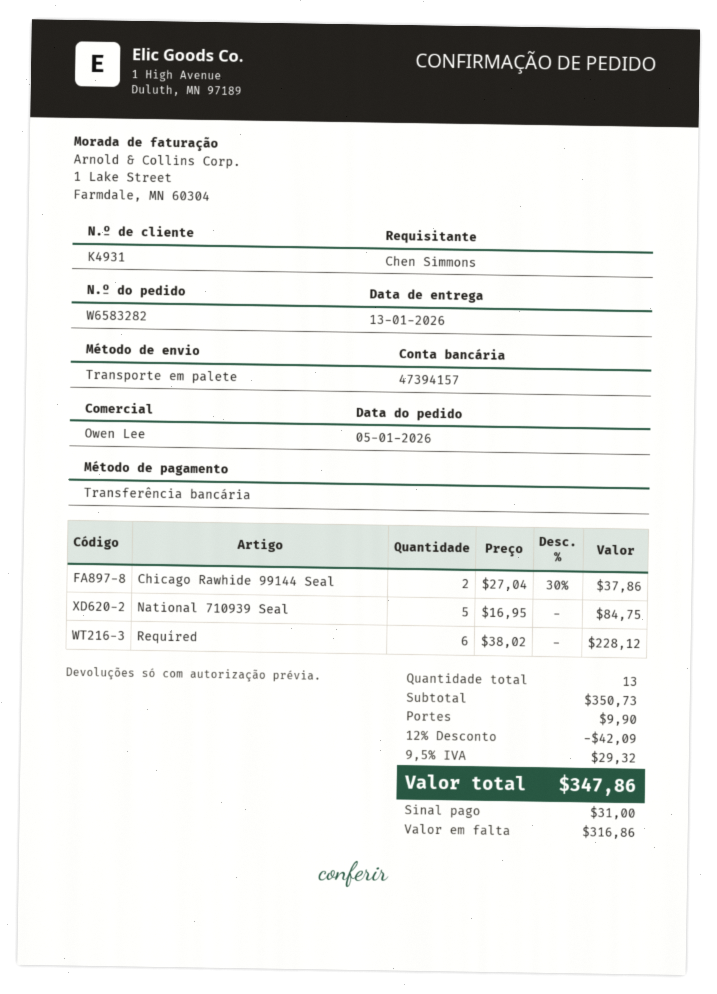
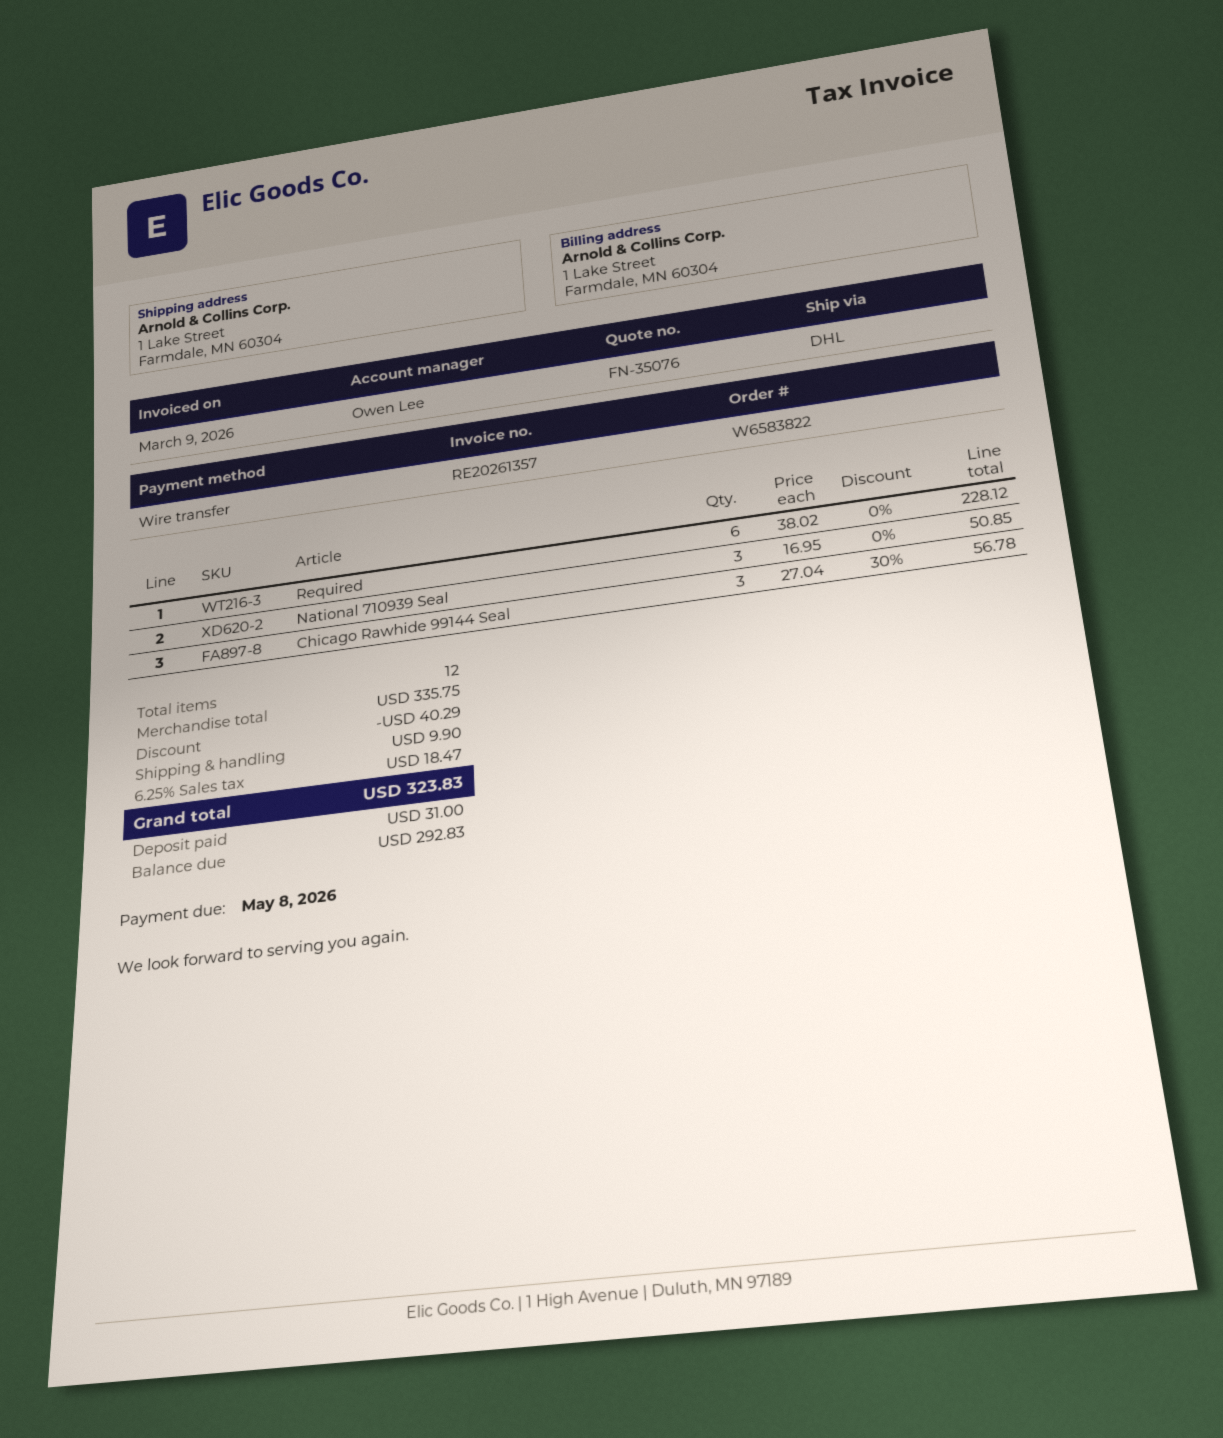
order number: W6583282 -> W6583822
shipping method: pallet freight -> DHL
Chicago Rawhide 99144 Seal: 2 x 27.04 - 30% = 37.86 -> 3 x 27.04 - 30% = 56.78
National 710939 Seal: 5 x 16.95 = 84.75 -> 3 x 16.95 = 50.85
total quantity: 13 -> 12
subtotal: 350.73 -> 335.75
discount: 42.09 -> 40.29
tax: 9.5% = 29.32 -> 6.25% = 18.47
total: 347.86 -> 323.83
balance: 316.86 -> 292.83

